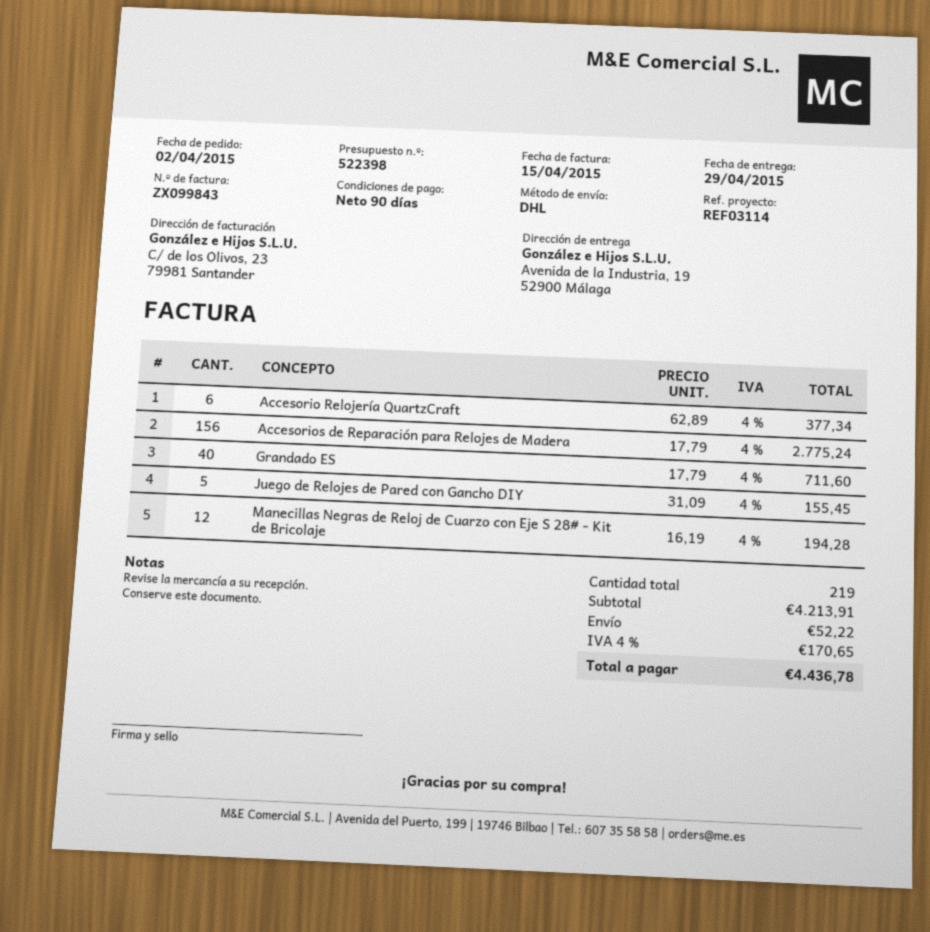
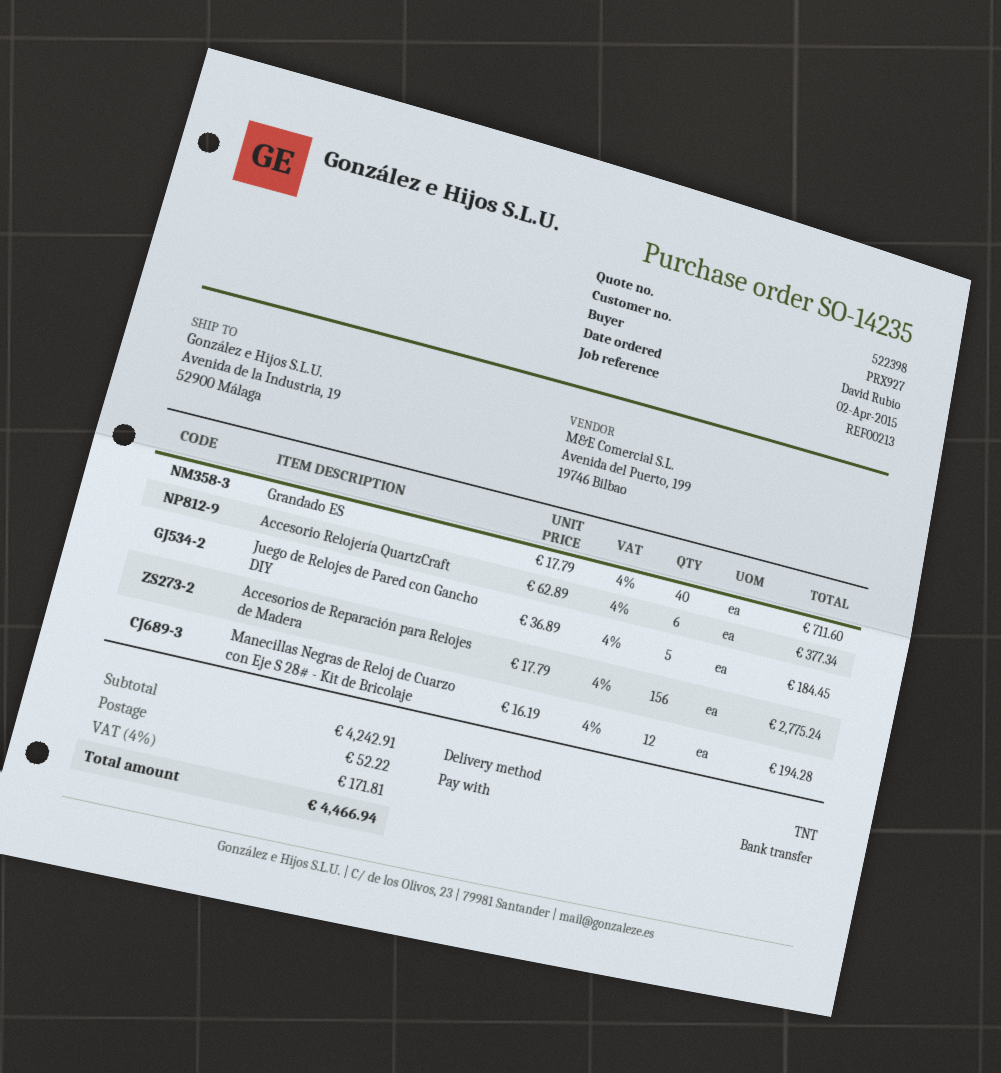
reference: REF03114 -> REF00213
shipping method: DHL -> TNT
Juego de Relojes de Pared con Gancho DIY: 5 x 31.09 = 155.45 -> 5 x 36.89 = 184.45
subtotal: 4213.91 -> 4242.91
tax: 4% = 170.65 -> 4% = 171.81
total: 4436.78 -> 4466.94

